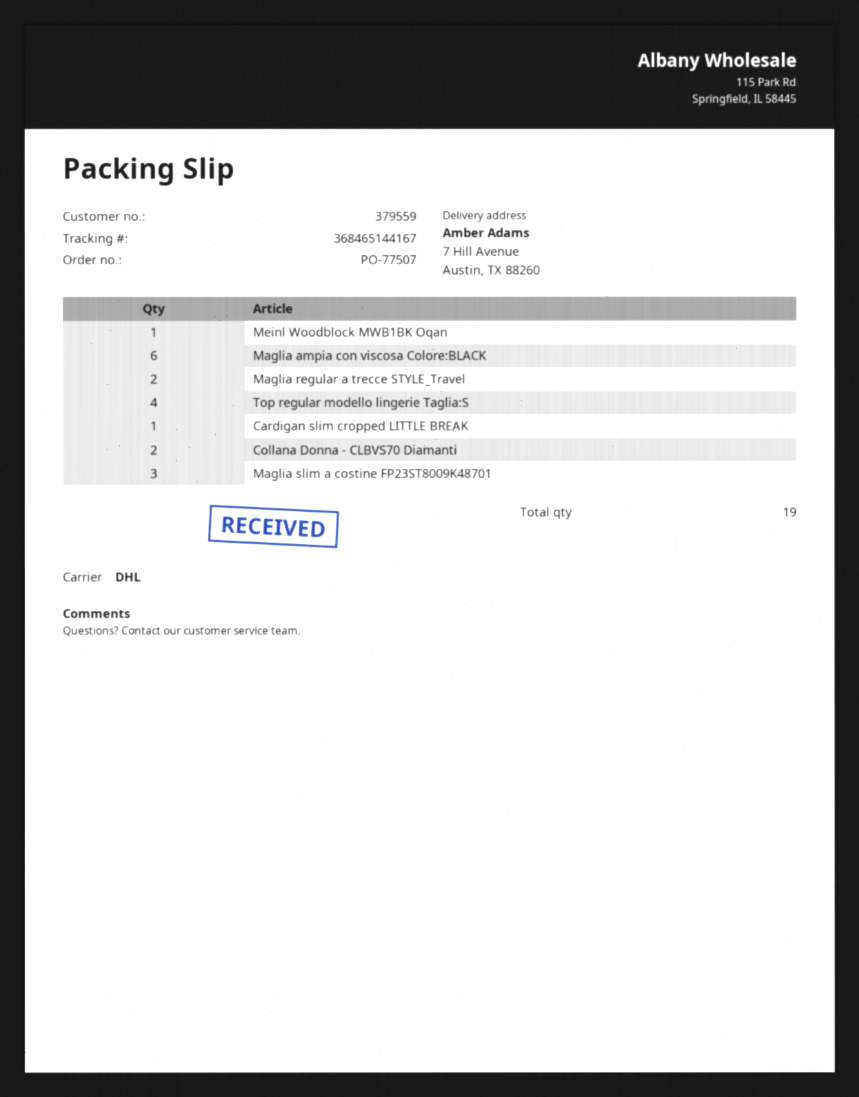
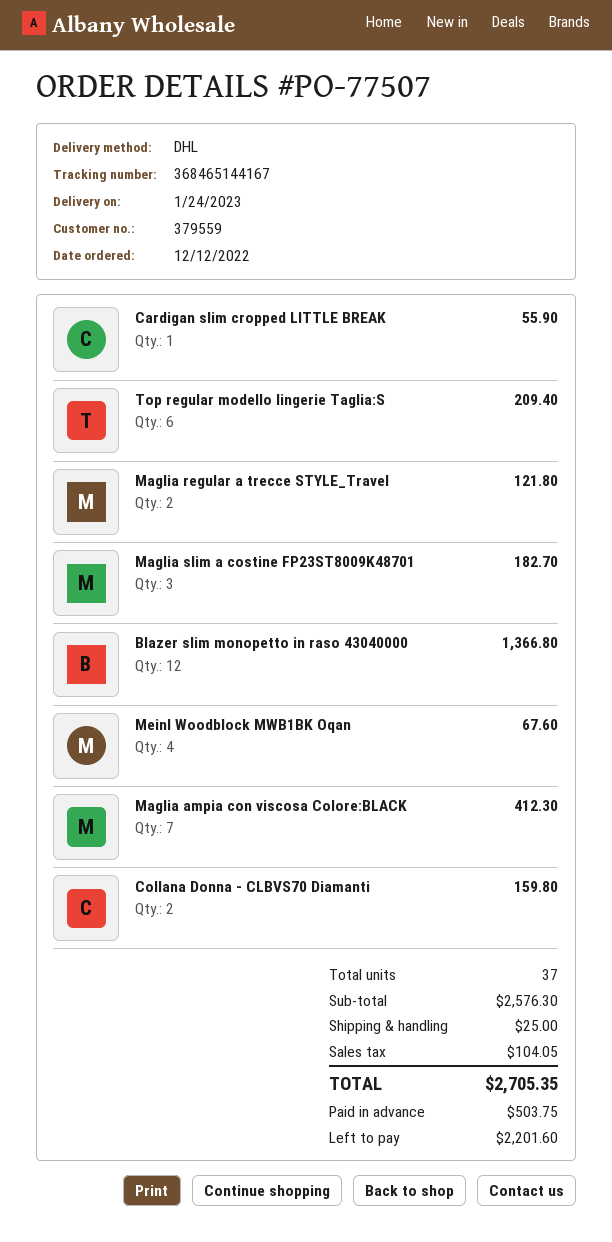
Meinl Woodblock MWB1BK Oqan: 1 -> 4
Maglia ampia con viscosa Colore:BLACK: 6 -> 7
Top regular modello lingerie Taglia:S: 4 -> 6
Blazer slim monopetto in raso 43040000: none -> 12
total quantity: 19 -> 37

